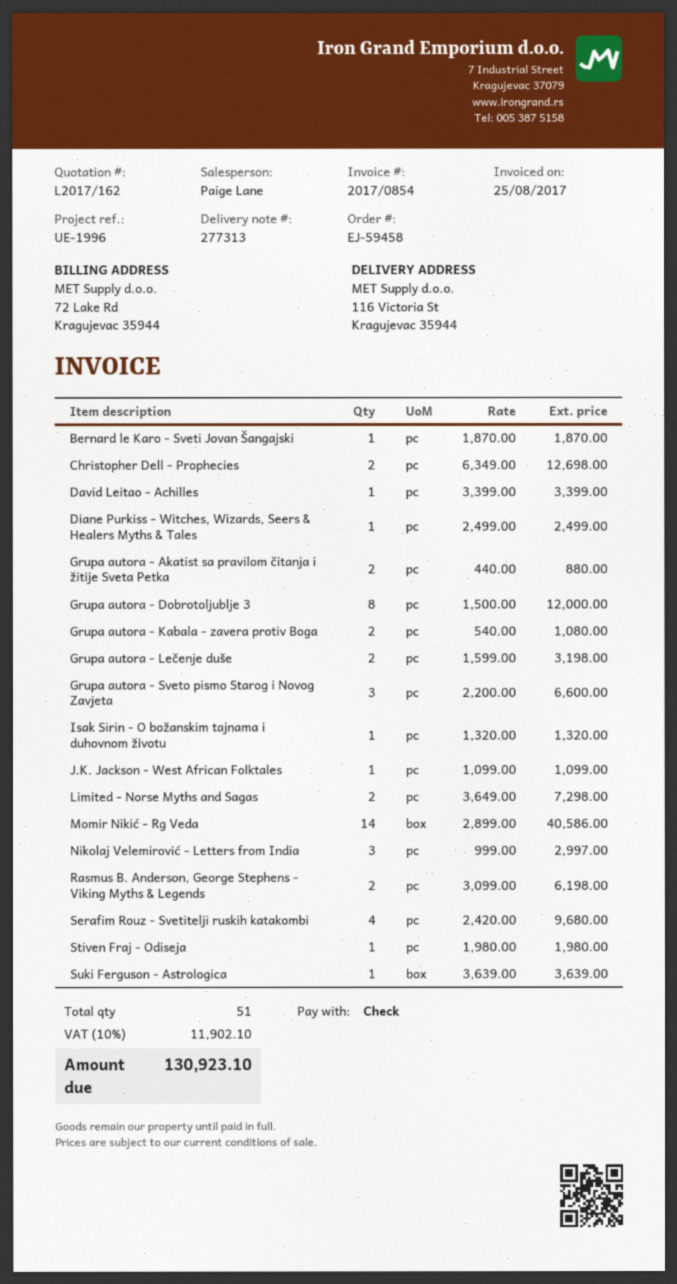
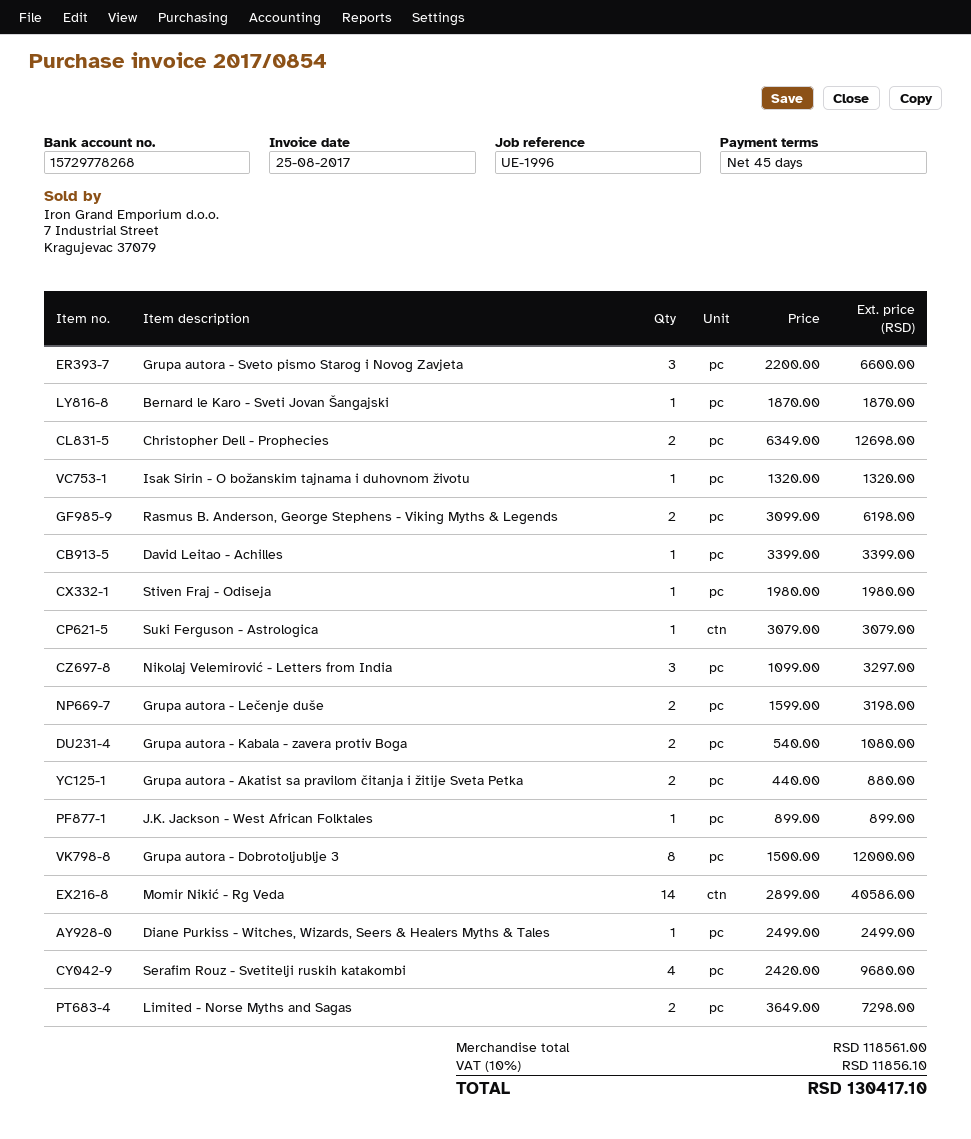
J.K. Jackson - West African Folktales: 1 x 1099.00 = 1099.00 -> 1 x 899.00 = 899.00
Nikolaj Velemirović - Letters from India: 3 x 999.00 = 2997.00 -> 3 x 1099.00 = 3297.00
Suki Ferguson - Astrologica: 1 x 3639.00 = 3639.00 -> 1 x 3079.00 = 3079.00
tax: 10% = 11902.10 -> 10% = 11856.10
total: 130923.10 -> 130417.10

